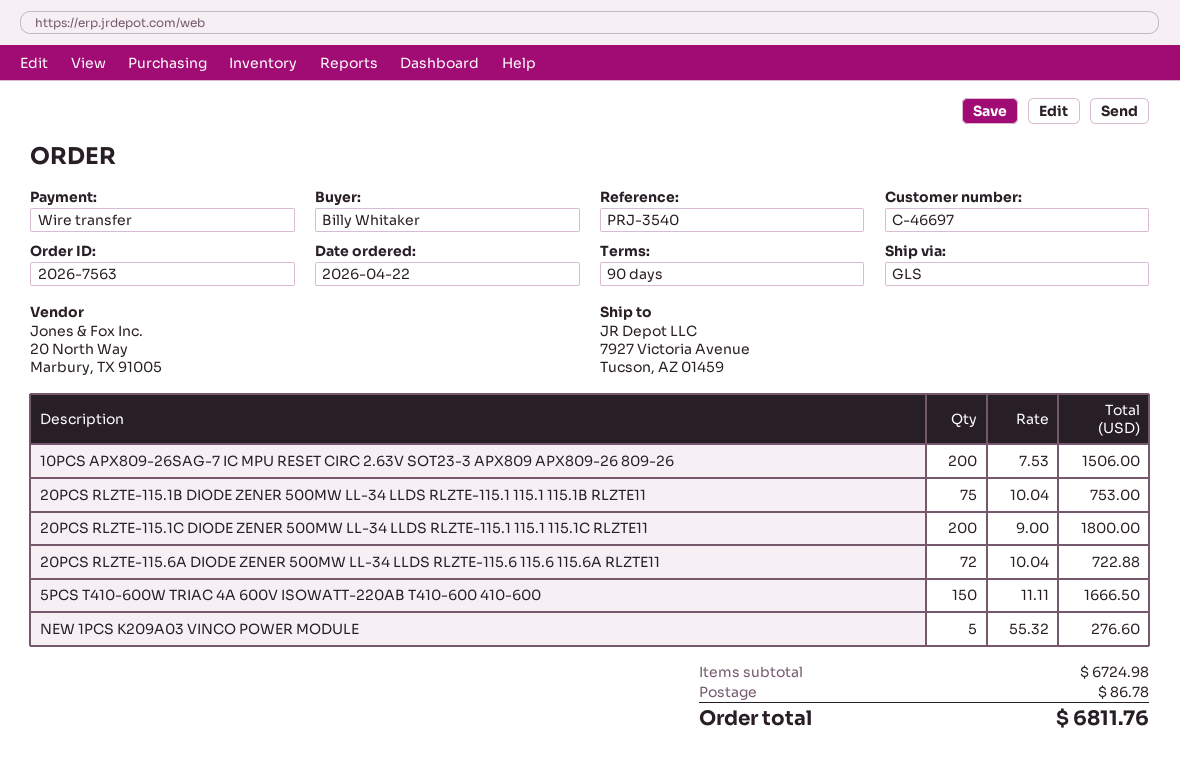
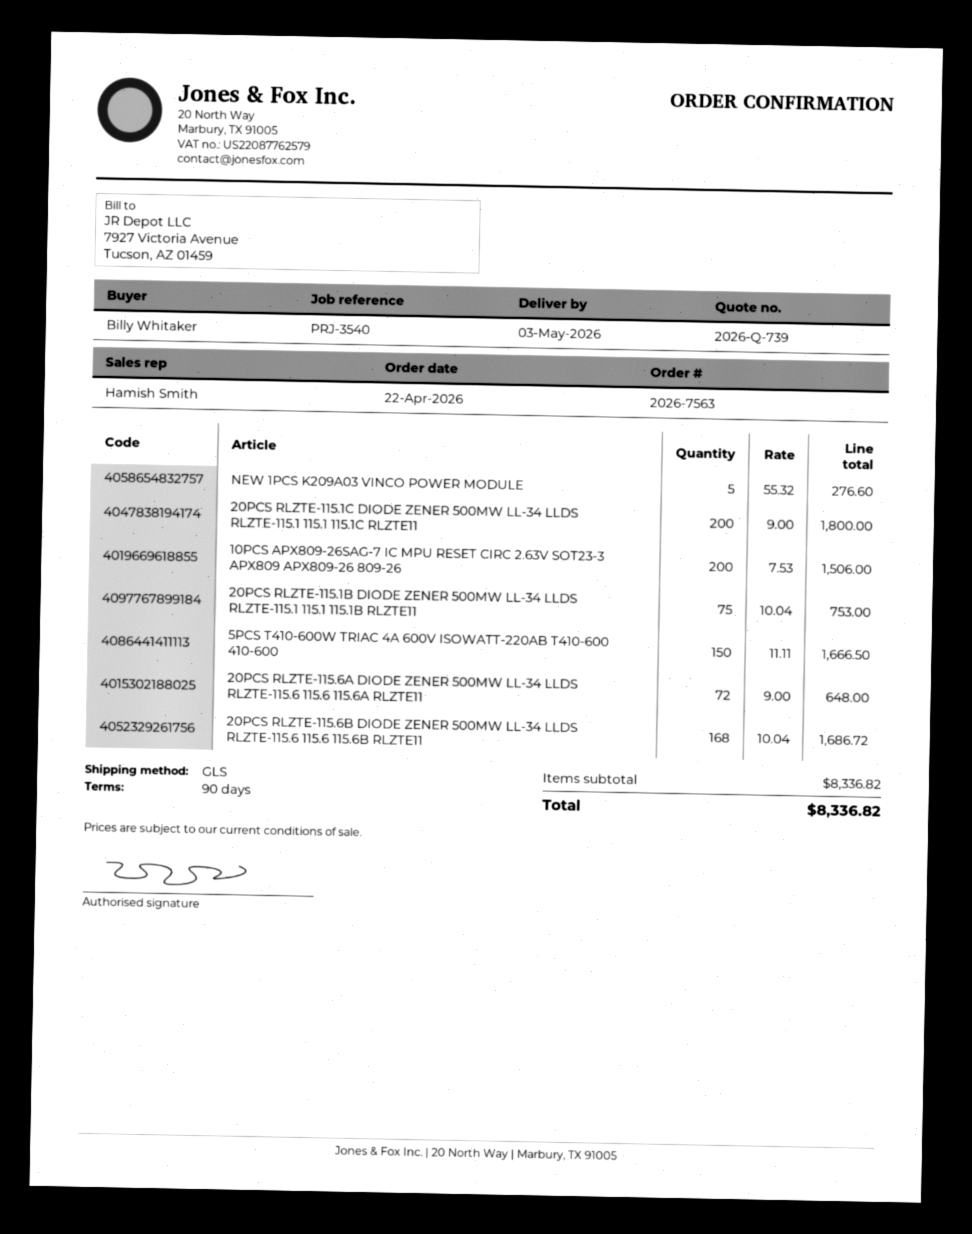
20PCS RLZTE-115.6A DIODE ZENER 500MW LL-34 LLDS RLZTE-115.6 115.6 115.6A RLZTE11: 72 x 10.04 = 722.88 -> 72 x 9.00 = 648.00
20PCS RLZTE-115.6B DIODE ZENER 500MW LL-34 LLDS RLZTE-115.6 115.6 115.6B RLZTE11: none -> 168 x 10.04 = 1686.72
subtotal: 6724.98 -> 8336.82
shipping: 86.78 -> none
total: 6811.76 -> 8336.82

